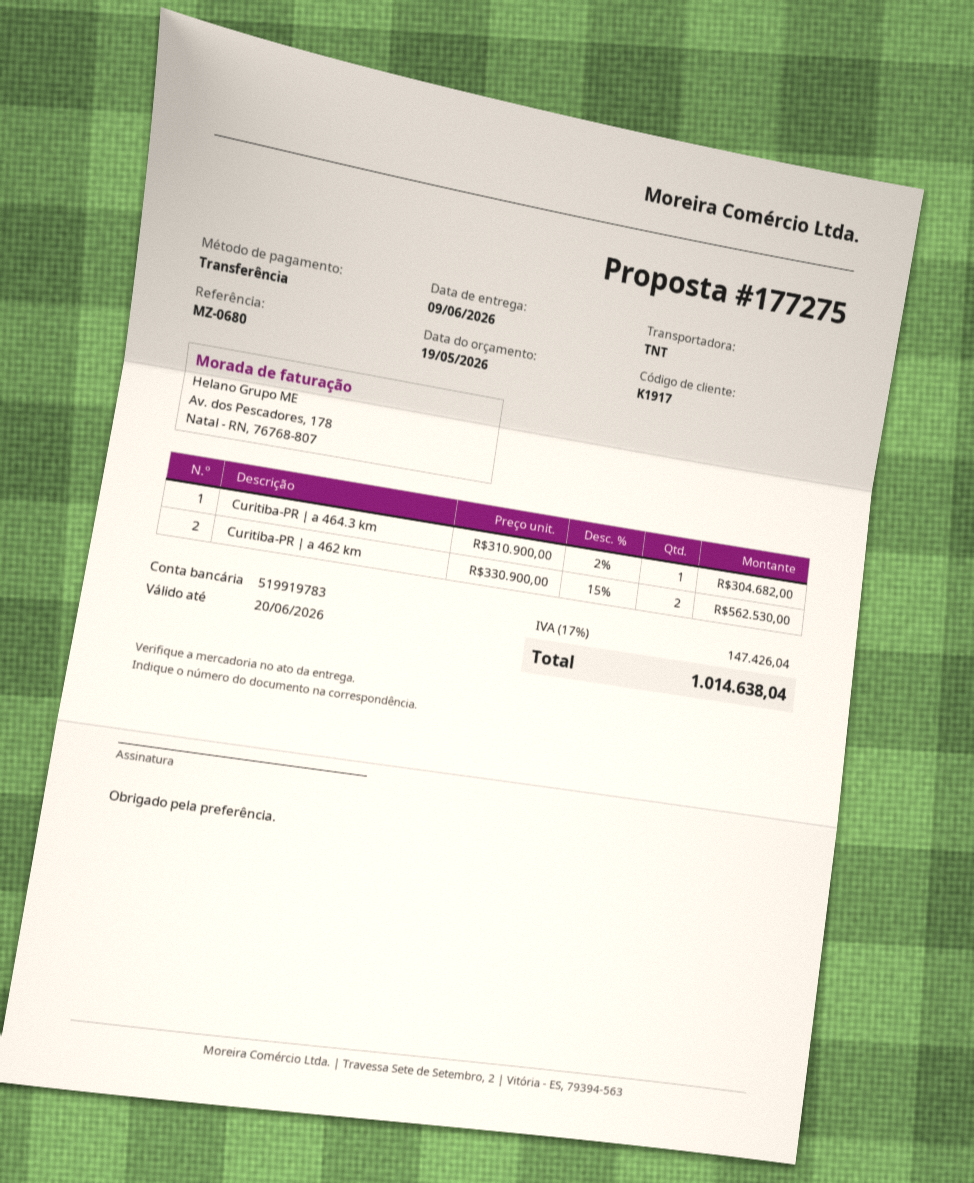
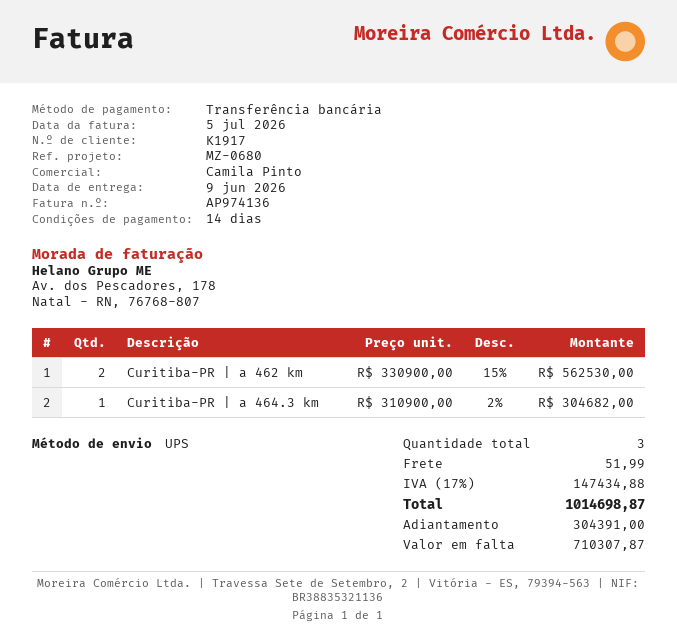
shipping method: TNT -> UPS
shipping: none -> 51.99
tax: 17% = 147426.04 -> 17% = 147434.88
total: 1014638.04 -> 1014698.87

